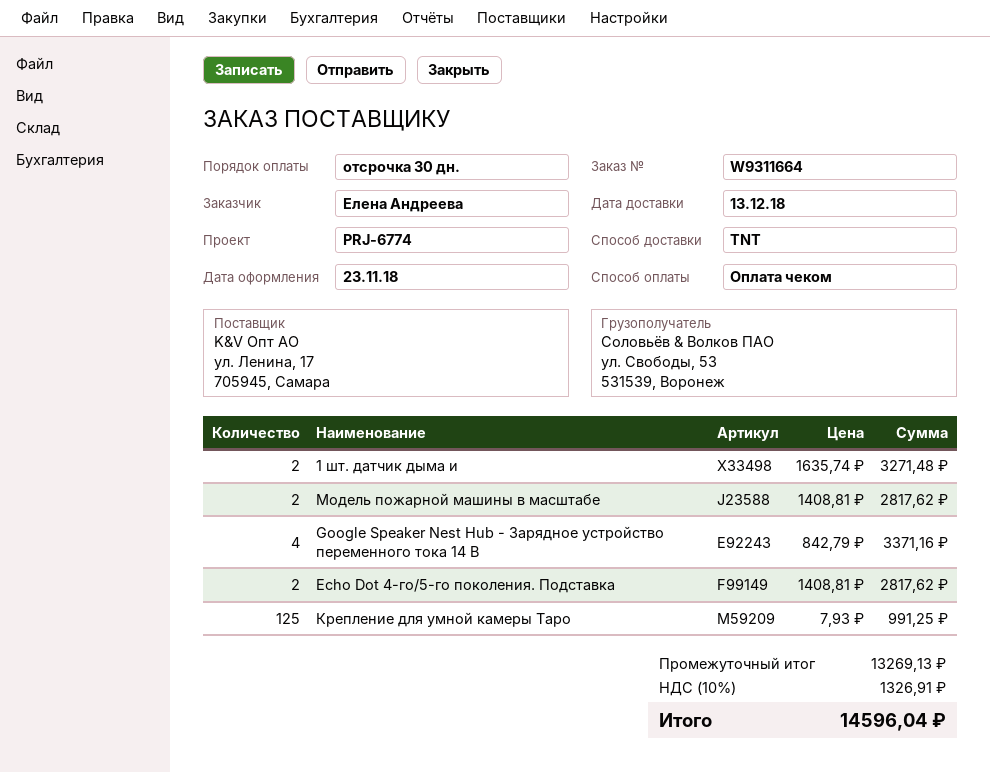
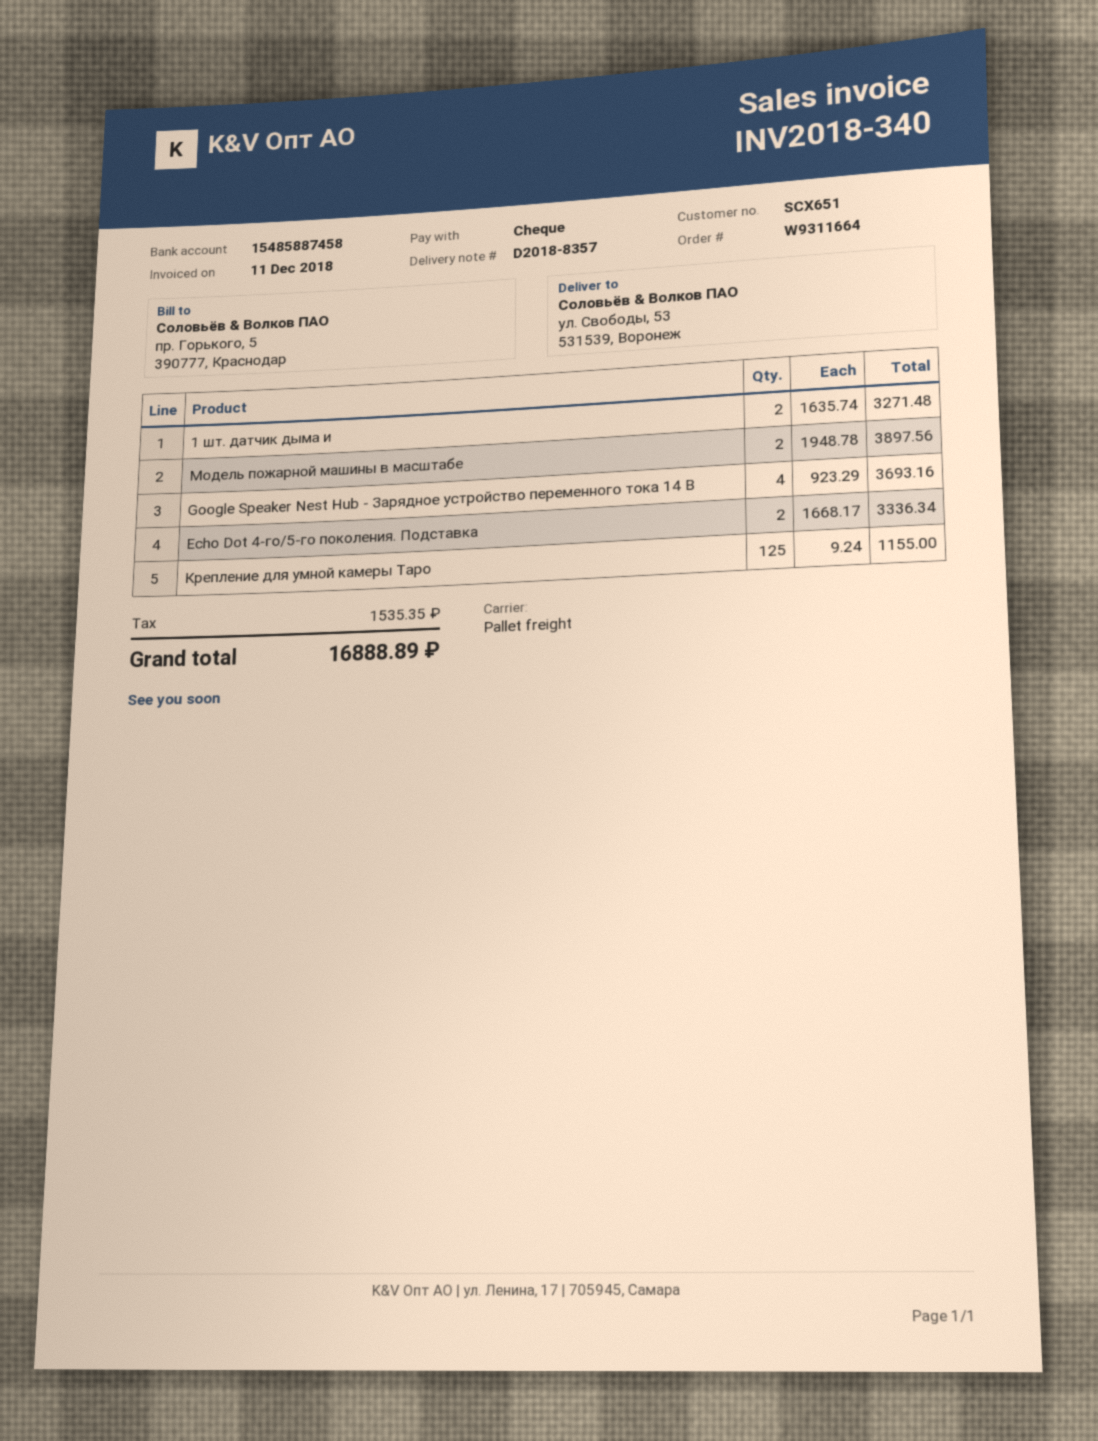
shipping method: TNT -> pallet freight
Модель пожарной машины в масштабе: 2 x 1408.81 = 2817.62 -> 2 x 1948.78 = 3897.56
Google Speaker Nest Hub - Зарядное устройство переменного тока 14 В: 4 x 842.79 = 3371.16 -> 4 x 923.29 = 3693.16
Echo Dot 4-го/5-го поколения. Подставка: 2 x 1408.81 = 2817.62 -> 2 x 1668.17 = 3336.34
Крепление для умной камеры Tapo: 125 x 7.93 = 991.25 -> 125 x 9.24 = 1155.00
tax: 1326.91 -> 1535.35
total: 14596.04 -> 16888.89

